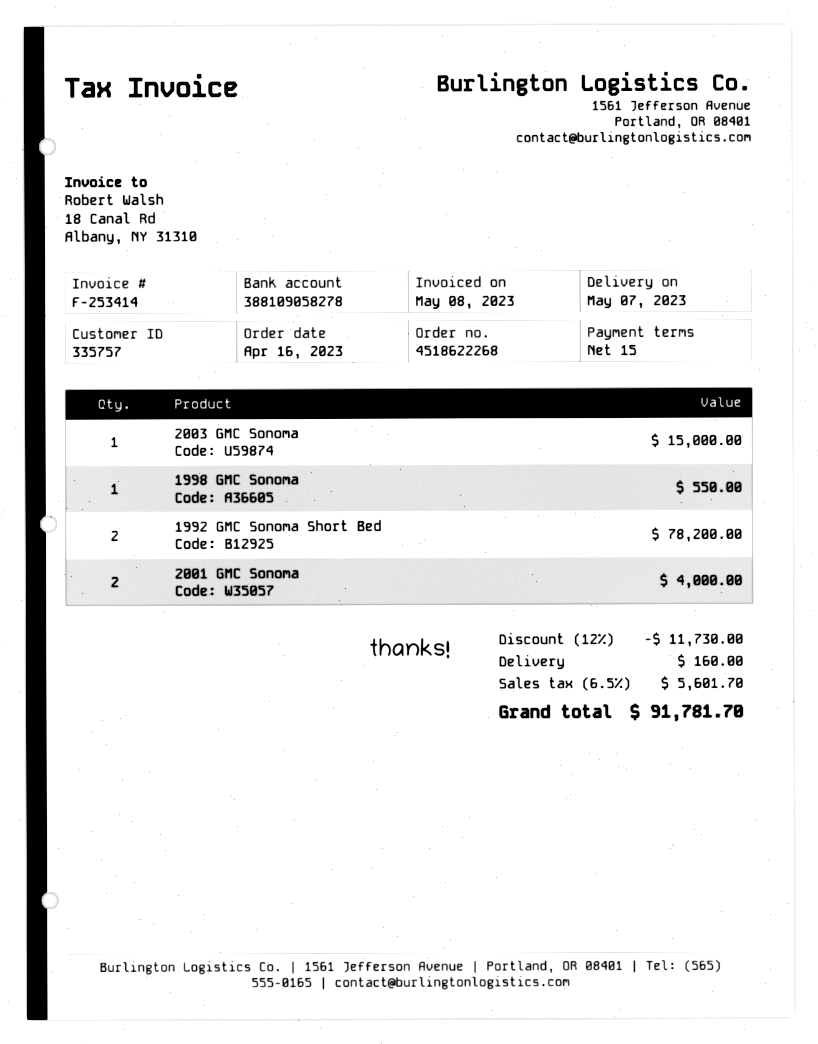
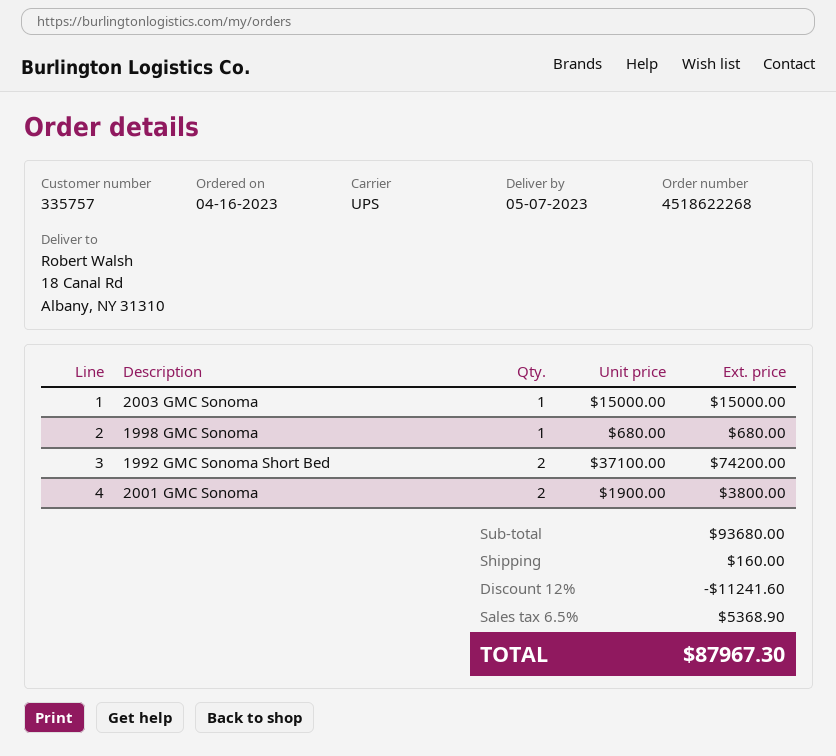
1998 GMC Sonoma: 1 for 550.00 -> 1 for 680.00
1992 GMC Sonoma Short Bed: 2 for 78200.00 -> 2 for 74200.00
2001 GMC Sonoma: 2 for 4000.00 -> 2 for 3800.00
discount: 12% = 11730.00 -> 12% = 11241.60
tax: 6.5% = 5601.70 -> 6.5% = 5368.90
total: 91781.70 -> 87967.30

